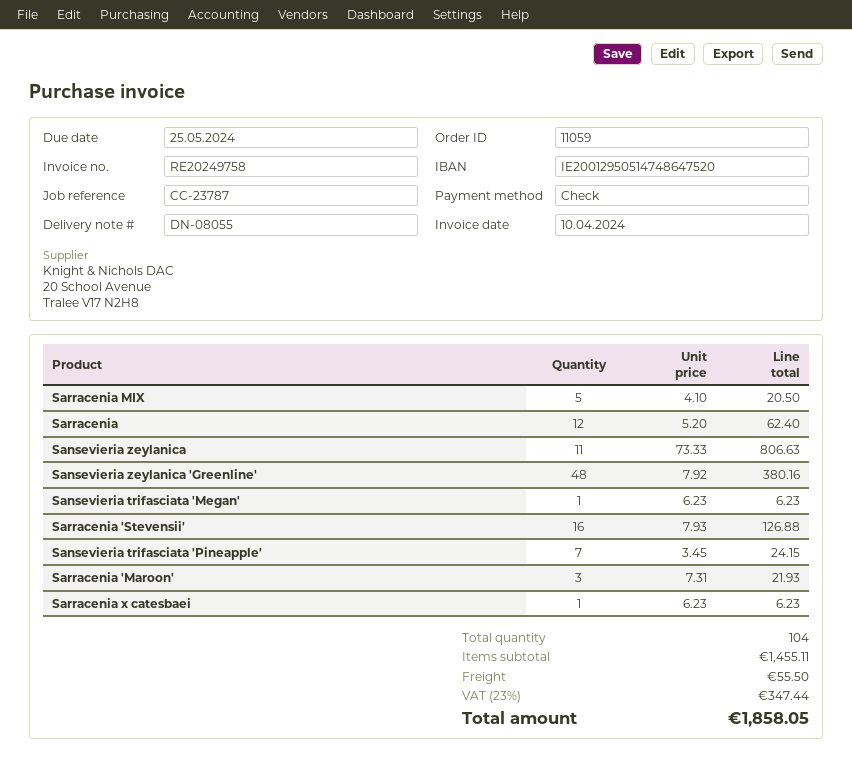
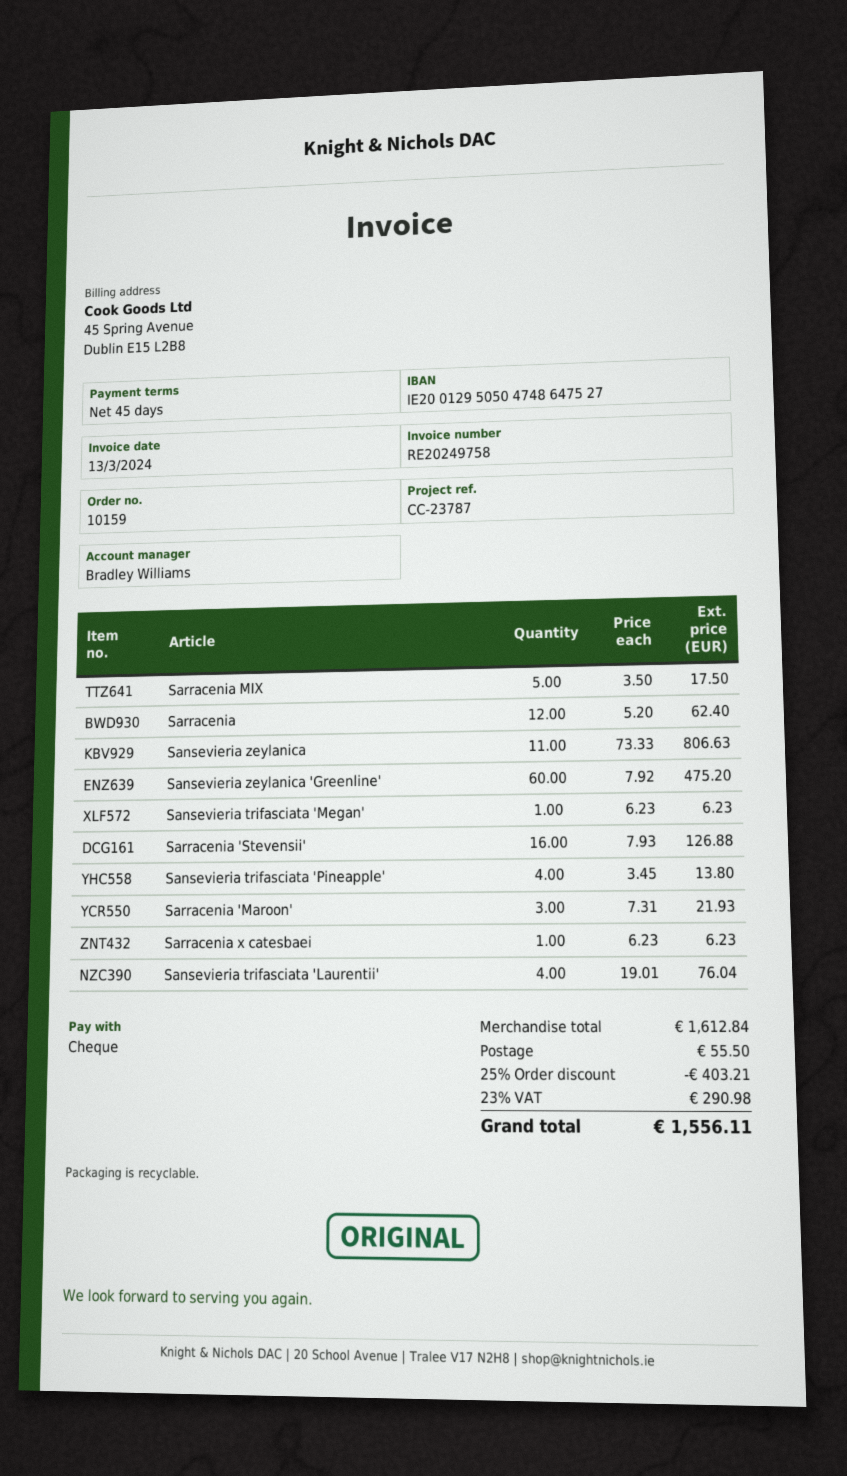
order number: 11059 -> 10159
invoice date: 2024-04-10 -> 2024-03-13
bank account: IE20012950514748647520 -> IE20012950504748647527
Sarracenia MIX: 5 x 4.10 = 20.50 -> 5 x 3.50 = 17.50
Sansevieria zeylanica 'Greenline': 48 x 7.92 = 380.16 -> 60 x 7.92 = 475.20
Sansevieria trifasciata 'Pineapple': 7 x 3.45 = 24.15 -> 4 x 3.45 = 13.80
Sansevieria trifasciata 'Laurentii': none -> 4 x 19.01 = 76.04
subtotal: 1455.11 -> 1612.84
discount: none -> 25% = 403.21
tax: 23% = 347.44 -> 23% = 290.98
total: 1858.05 -> 1556.11

